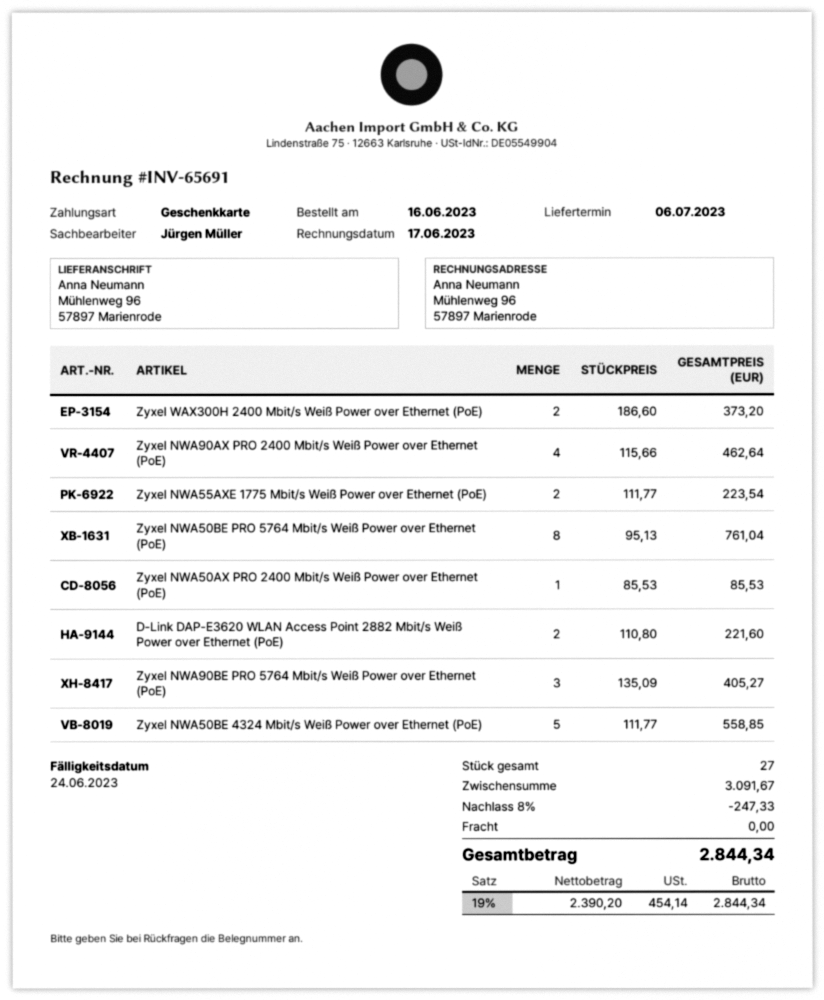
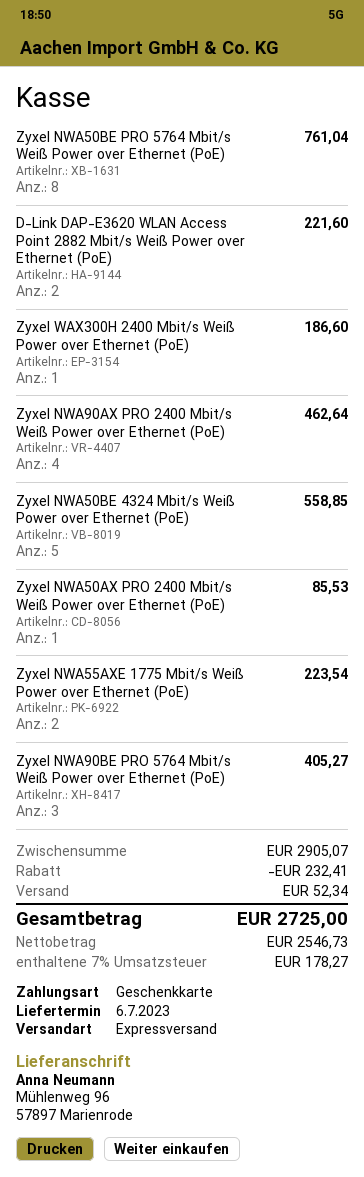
Zyxel WAX300H 2400 Mbit/s Weiß Power over Ethernet (PoE): 2 for 373.20 -> 1 for 186.60
subtotal: 3091.67 -> 2905.07
discount: 247.33 -> 232.41
shipping: 0.00 -> 52.34
net: 2390.20 -> 2546.73
tax: 19% = 454.14 -> 7% = 178.27
total: 2844.34 -> 2725.00

